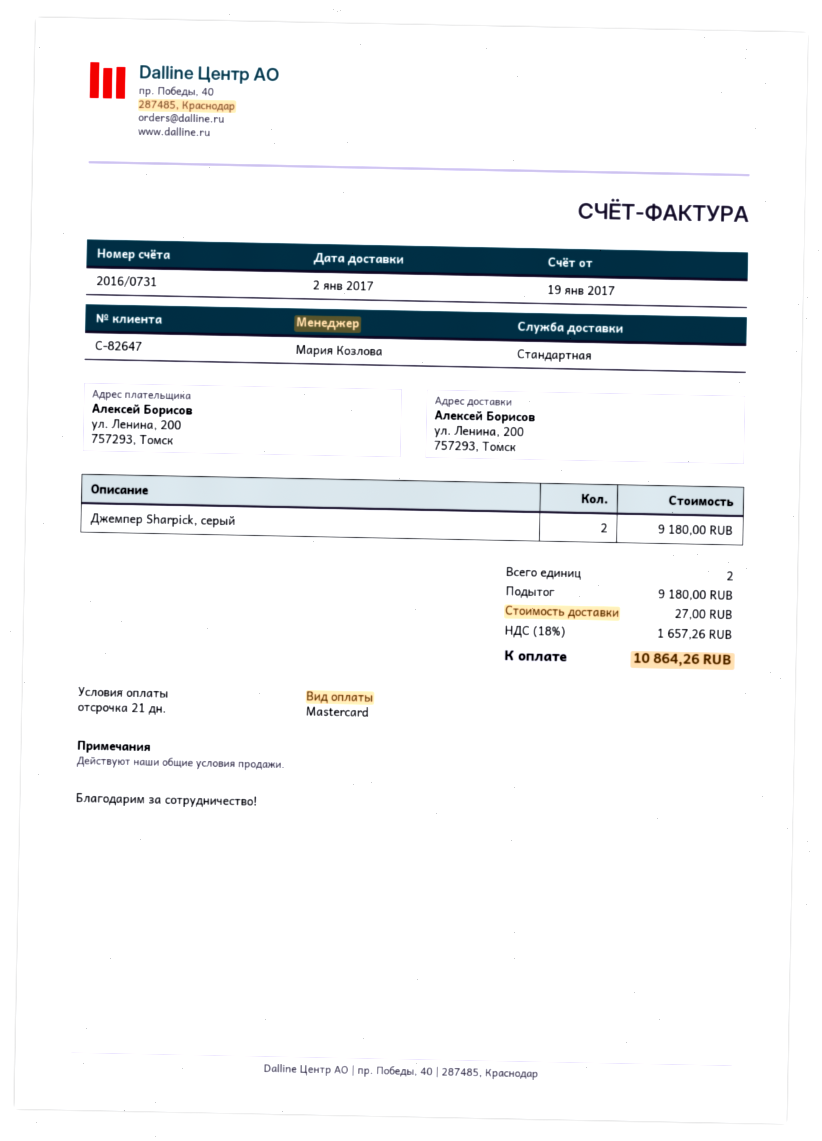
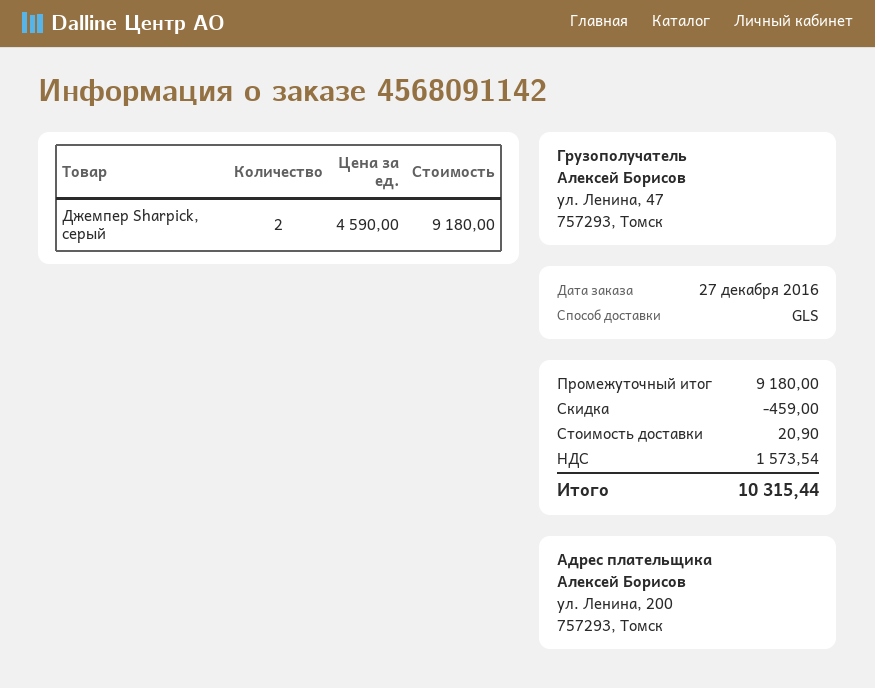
shipping method: standard -> GLS
ship to: ул. Ленина, 200, 757293, Томск -> ул. Ленина, 47, 757293, Томск
discount: none -> 459.00
shipping: 27.00 -> 20.90
tax: 1657.26 -> 1573.54
total: 10864.26 -> 10315.44

